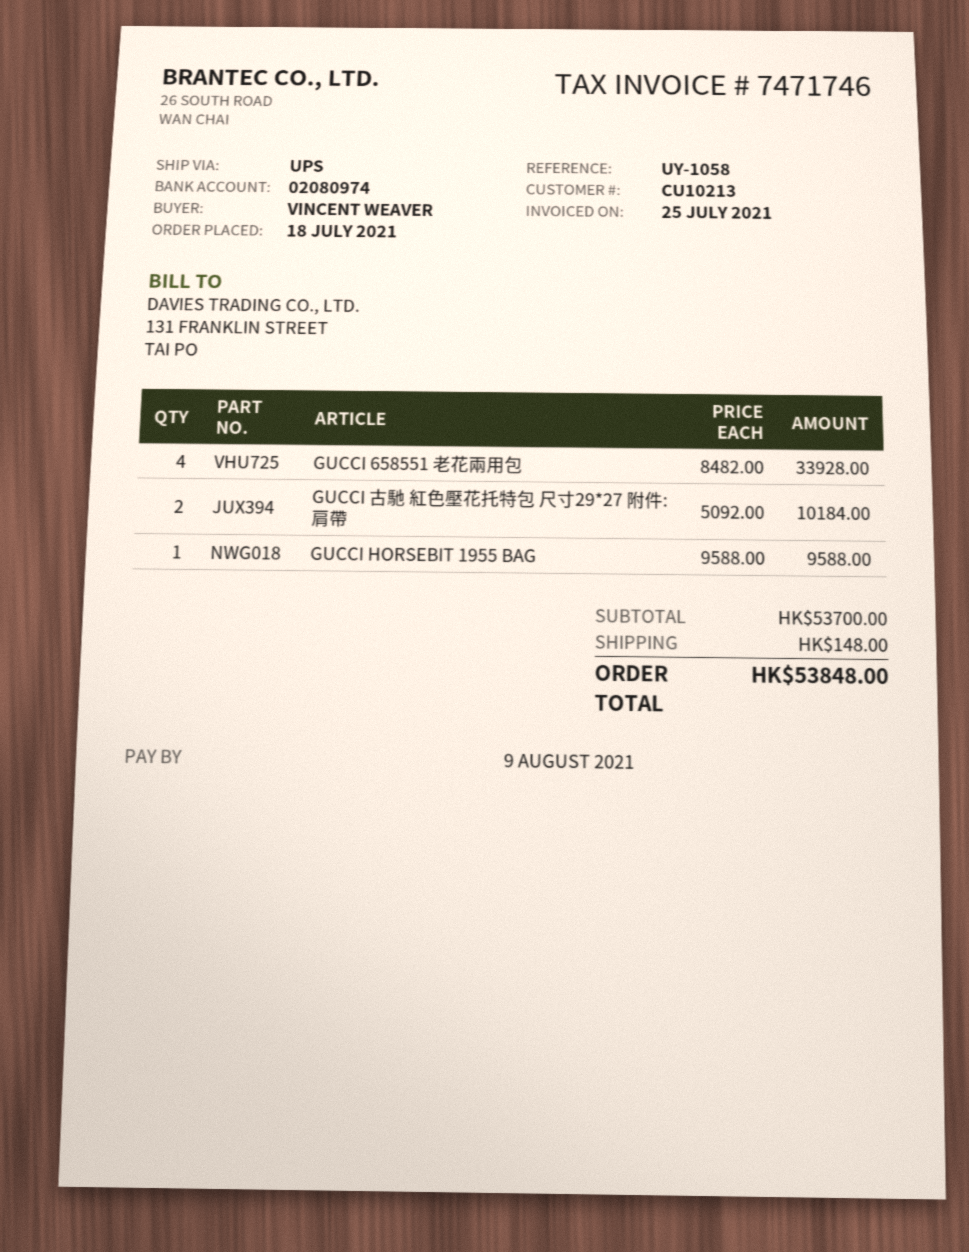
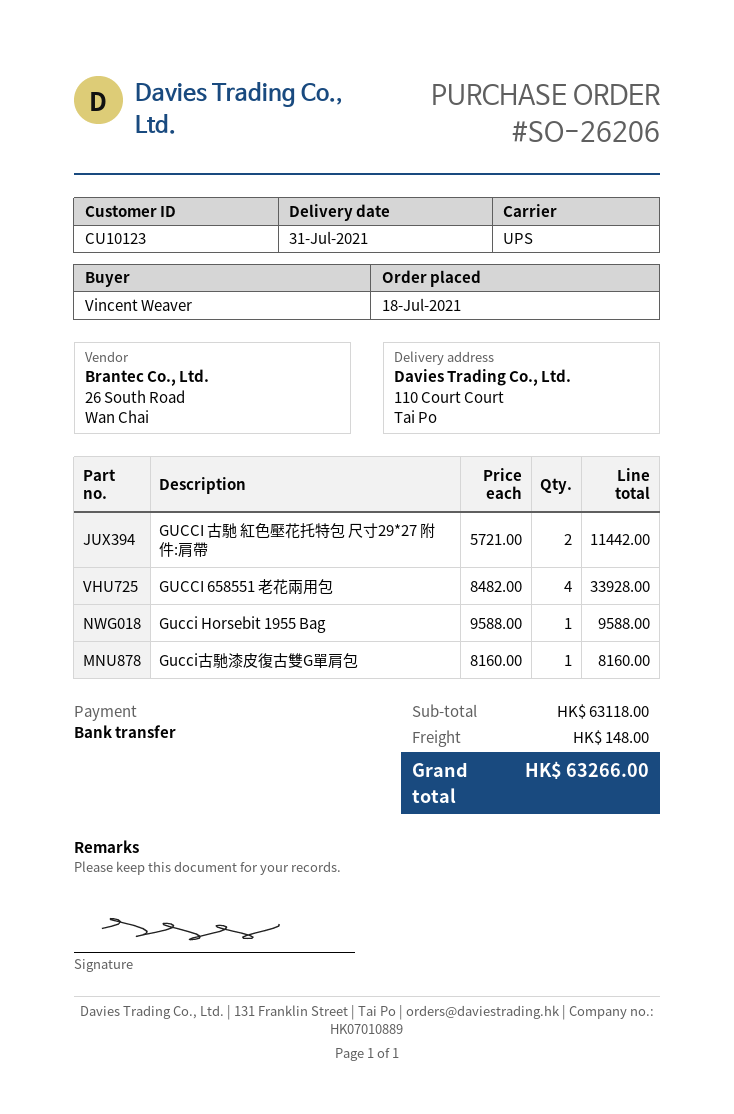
customer number: CU10213 -> CU10123
GUCCI 古馳 紅色壓花托特包 尺寸29*27 附件:肩帶: 2 x 5092.00 = 10184.00 -> 2 x 5721.00 = 11442.00
Gucci古馳漆皮復古雙G單肩包: none -> 1 x 8160.00 = 8160.00
subtotal: 53700.00 -> 63118.00
total: 53848.00 -> 63266.00

